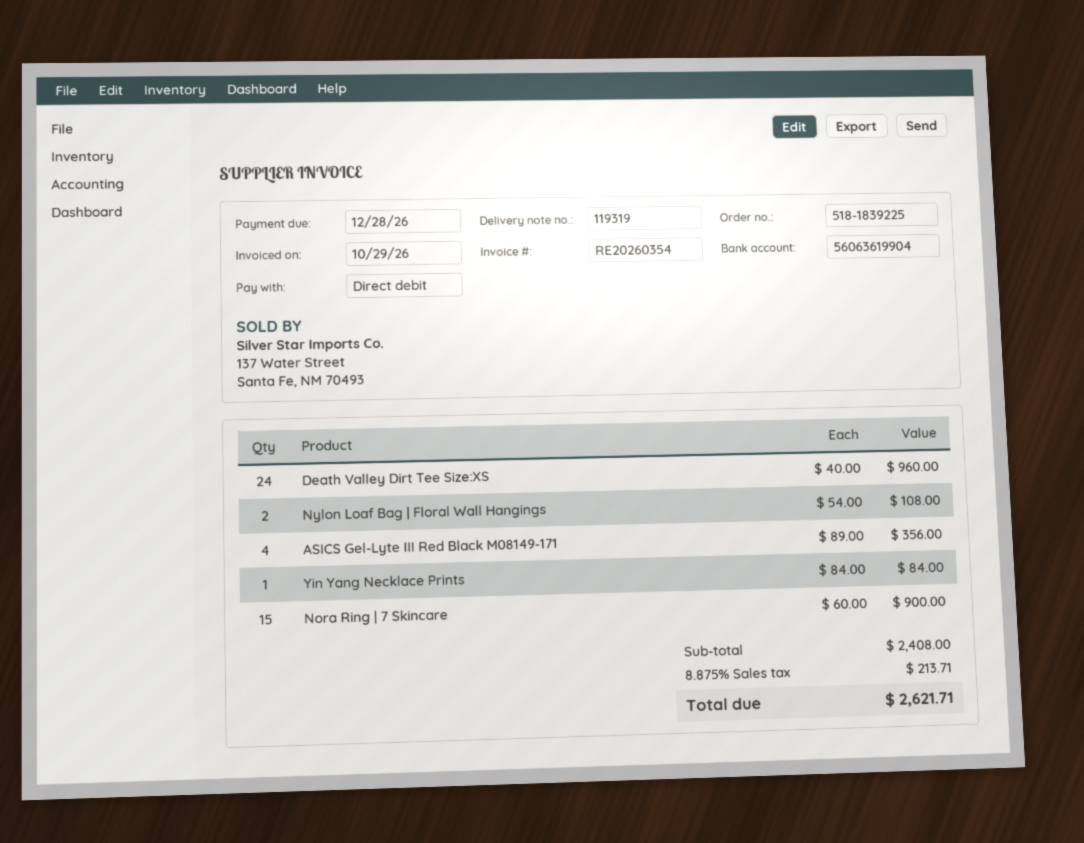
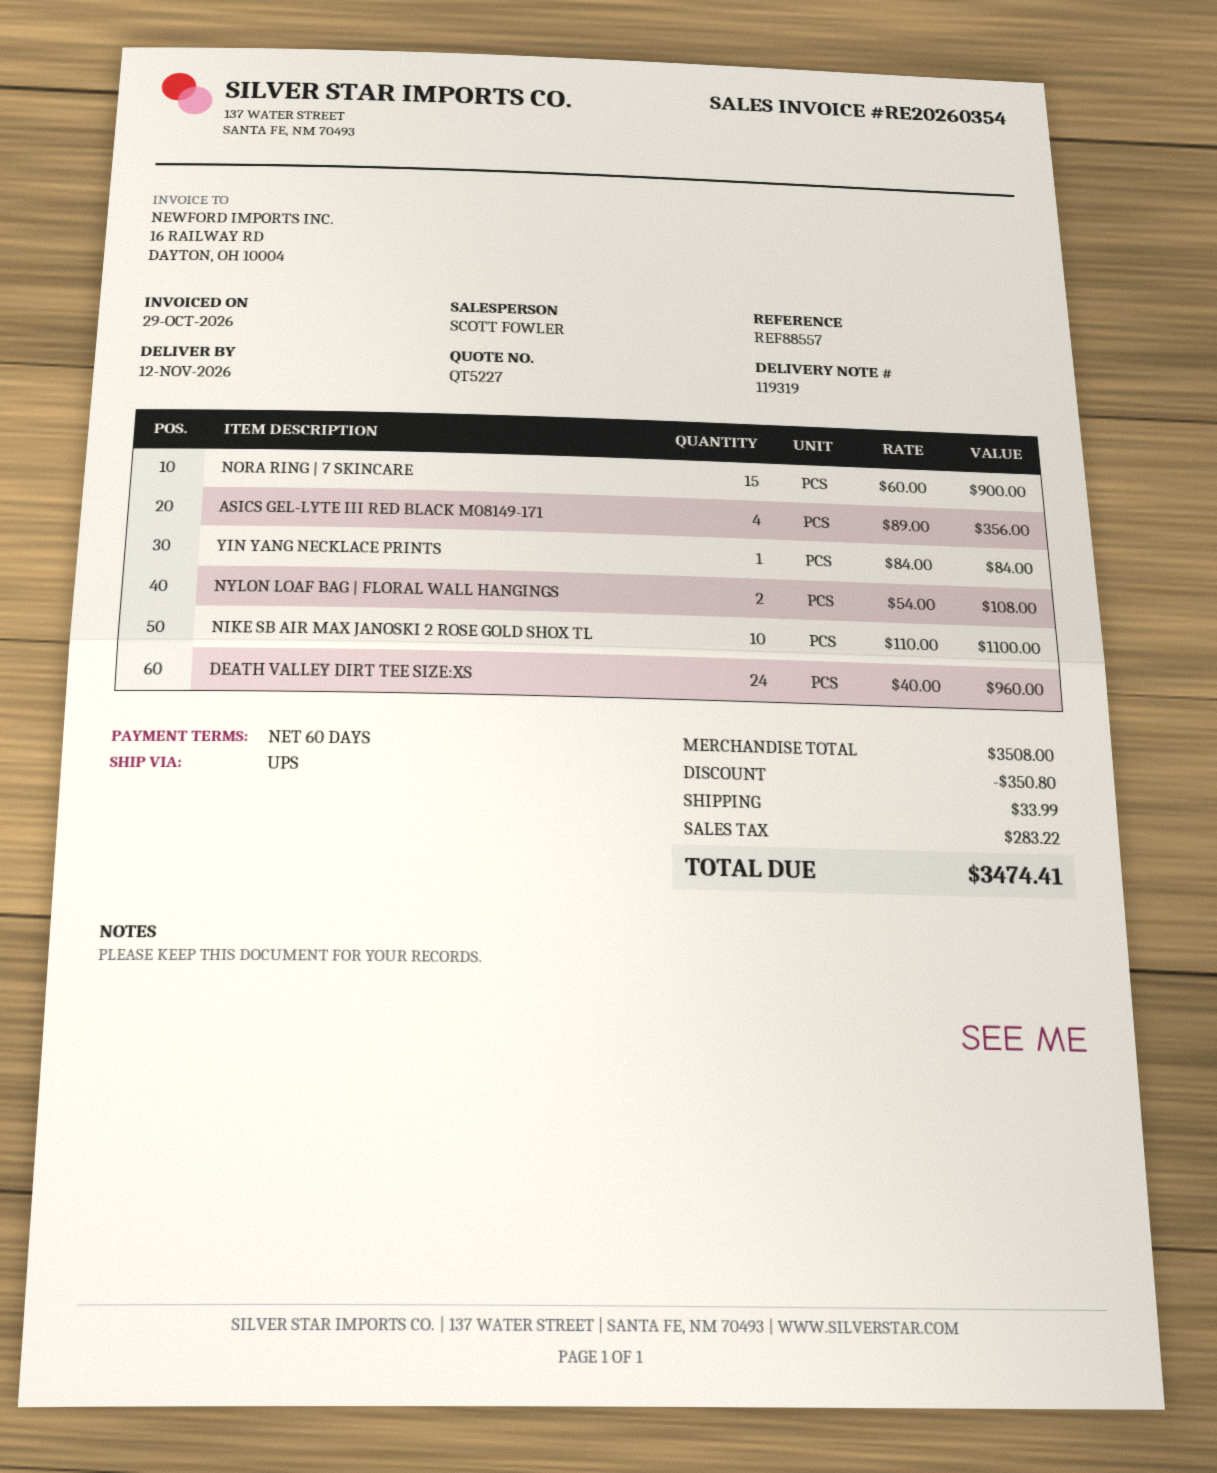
NIKE SB AIR MAX JANOSKI 2 ROSE GOLD SHOX TL: none -> 10 x 110.00 = 1100.00
subtotal: 2408.00 -> 3508.00
discount: none -> 350.80
shipping: none -> 33.99
tax: 213.71 -> 283.22
total: 2621.71 -> 3474.41

